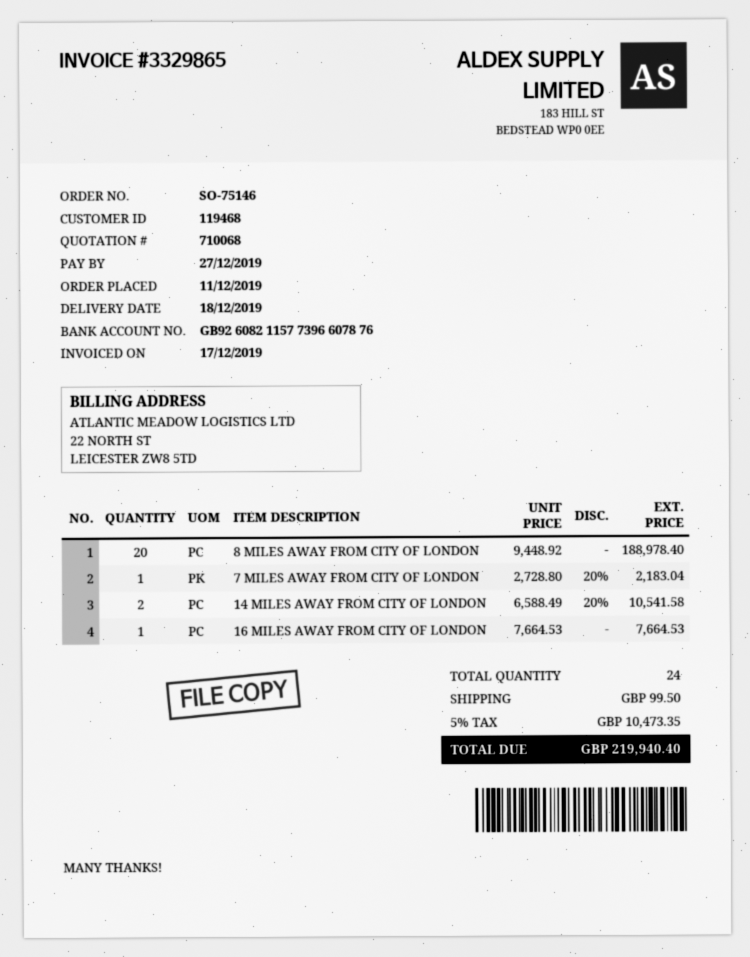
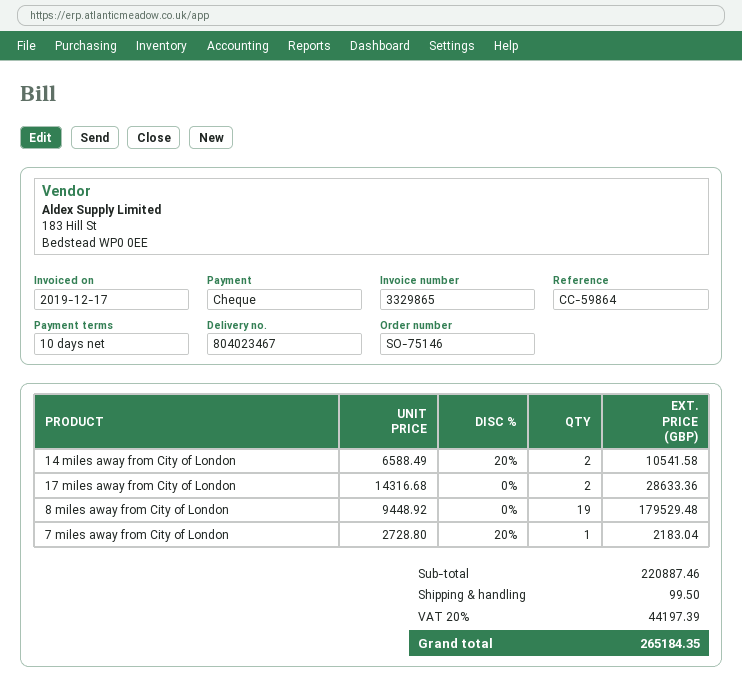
8 MILES AWAY FROM CITY OF LONDON: 20 x 9448.92 = 188978.40 -> 19 x 9448.92 = 179529.48
16 MILES AWAY FROM CITY OF LONDON: 1 x 7664.53 = 7664.53 -> none
17 miles away from City of London: none -> 2 x 14316.68 = 28633.36
tax: 5% = 10473.35 -> 20% = 44197.39
total: 219940.40 -> 265184.35

